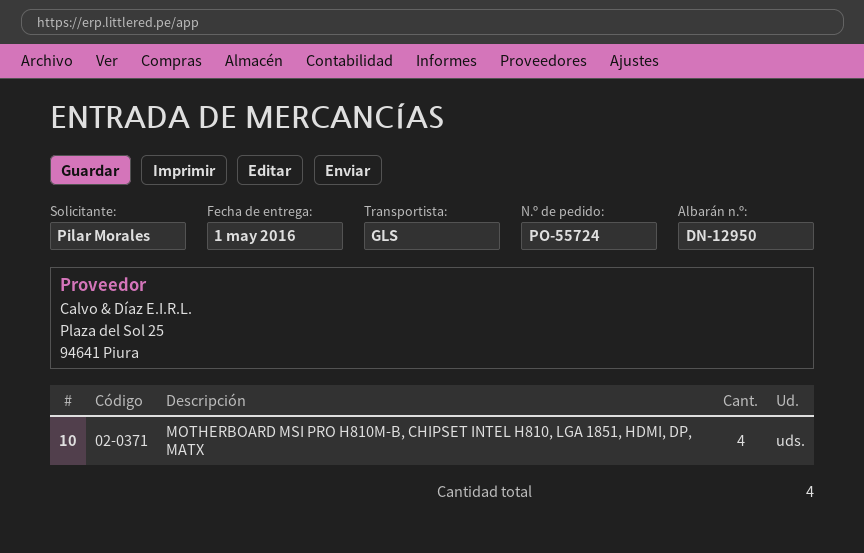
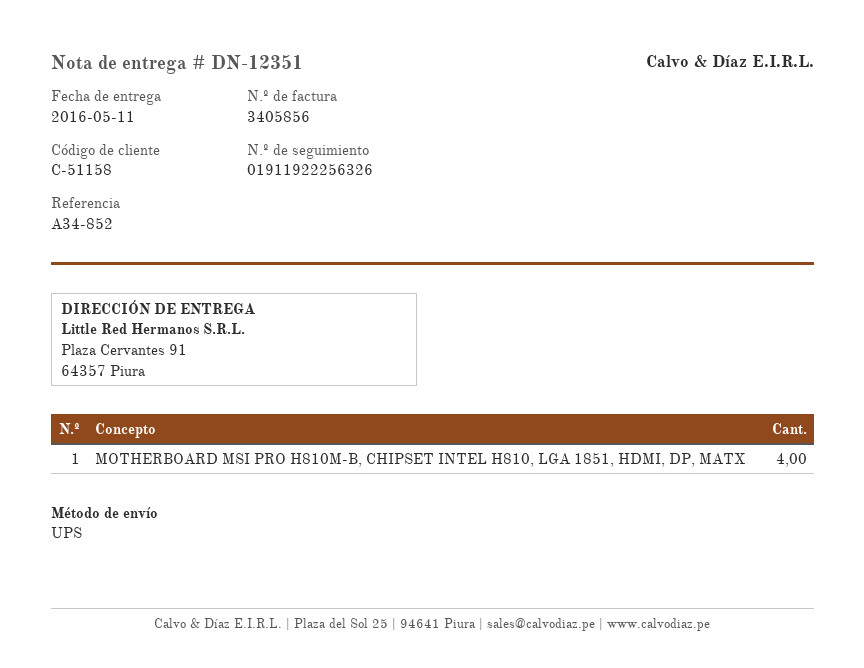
delivery note number: DN-12950 -> DN-12351
delivery date: 2016-05-01 -> 2016-05-11
shipping method: GLS -> UPS

